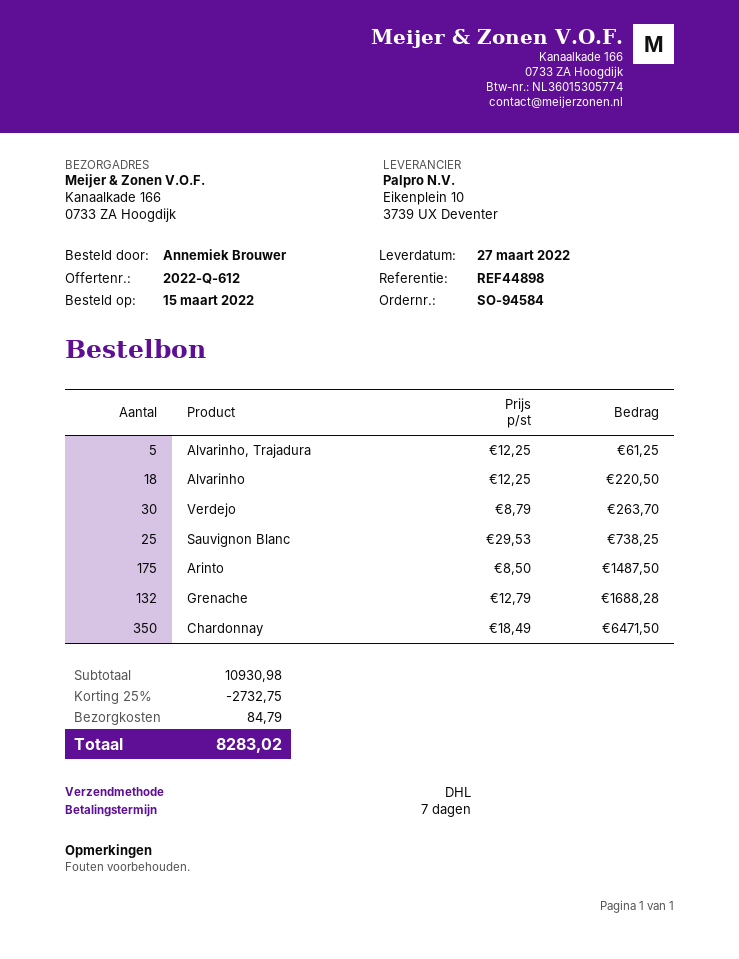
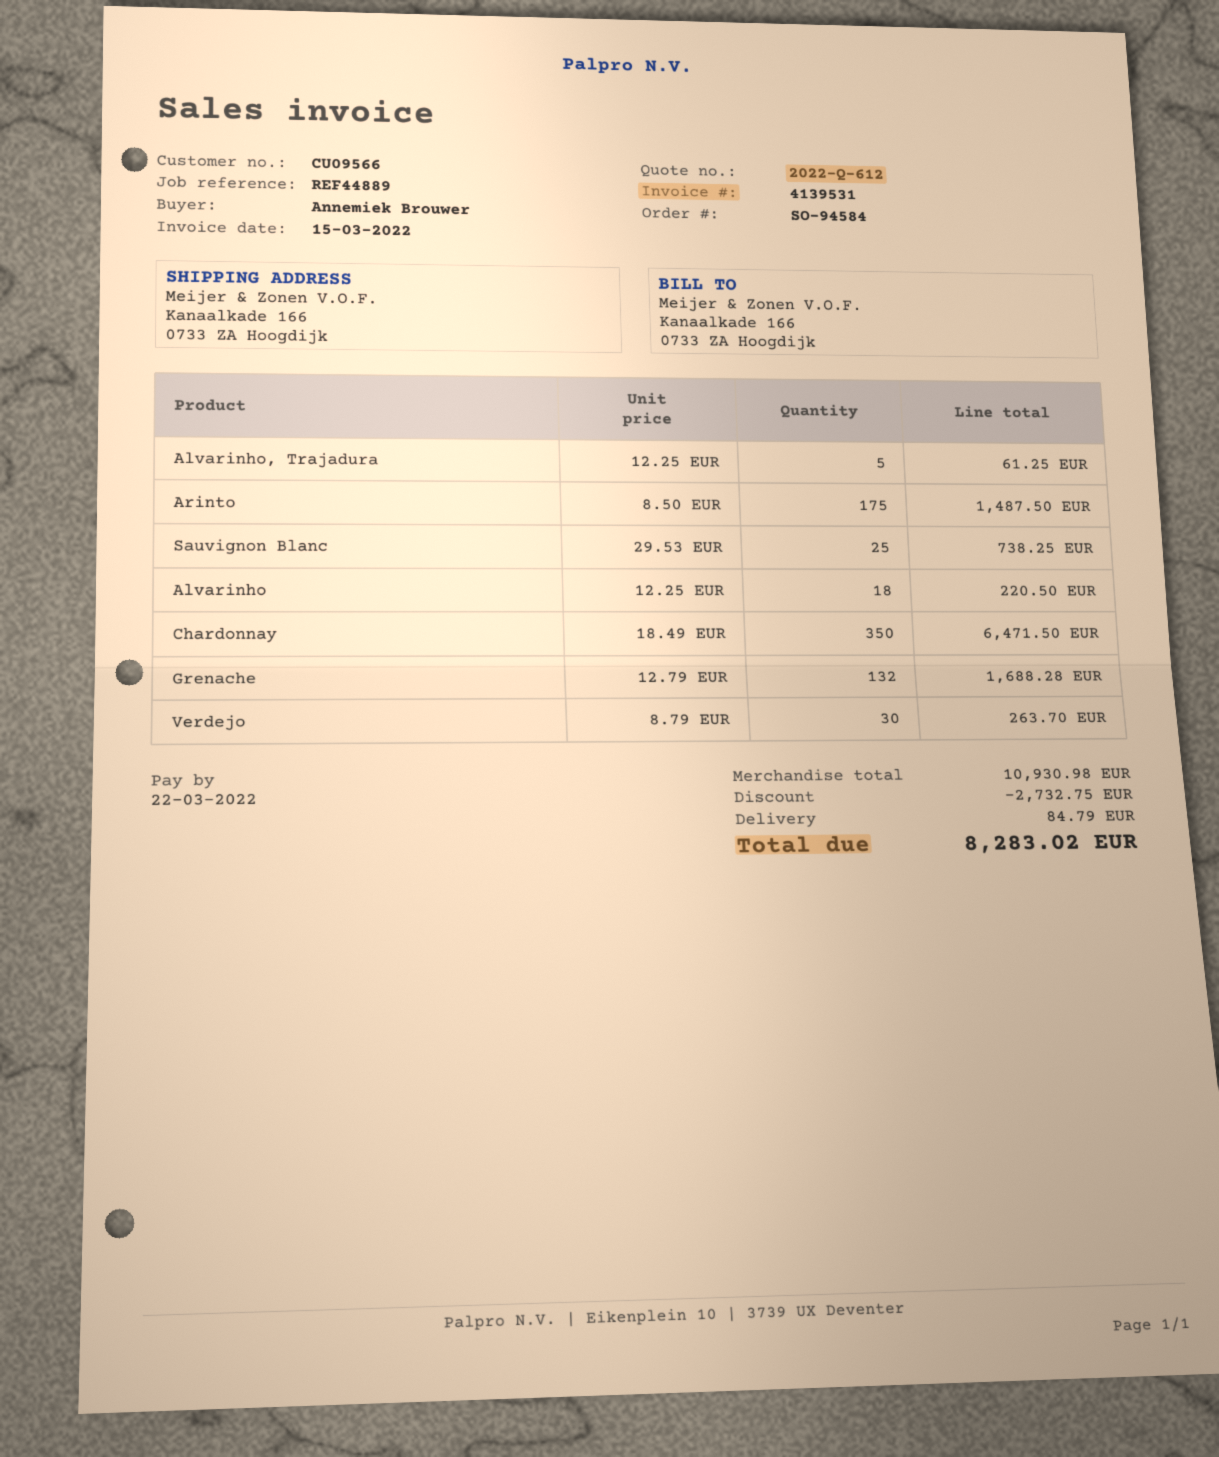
reference: REF44898 -> REF44889

